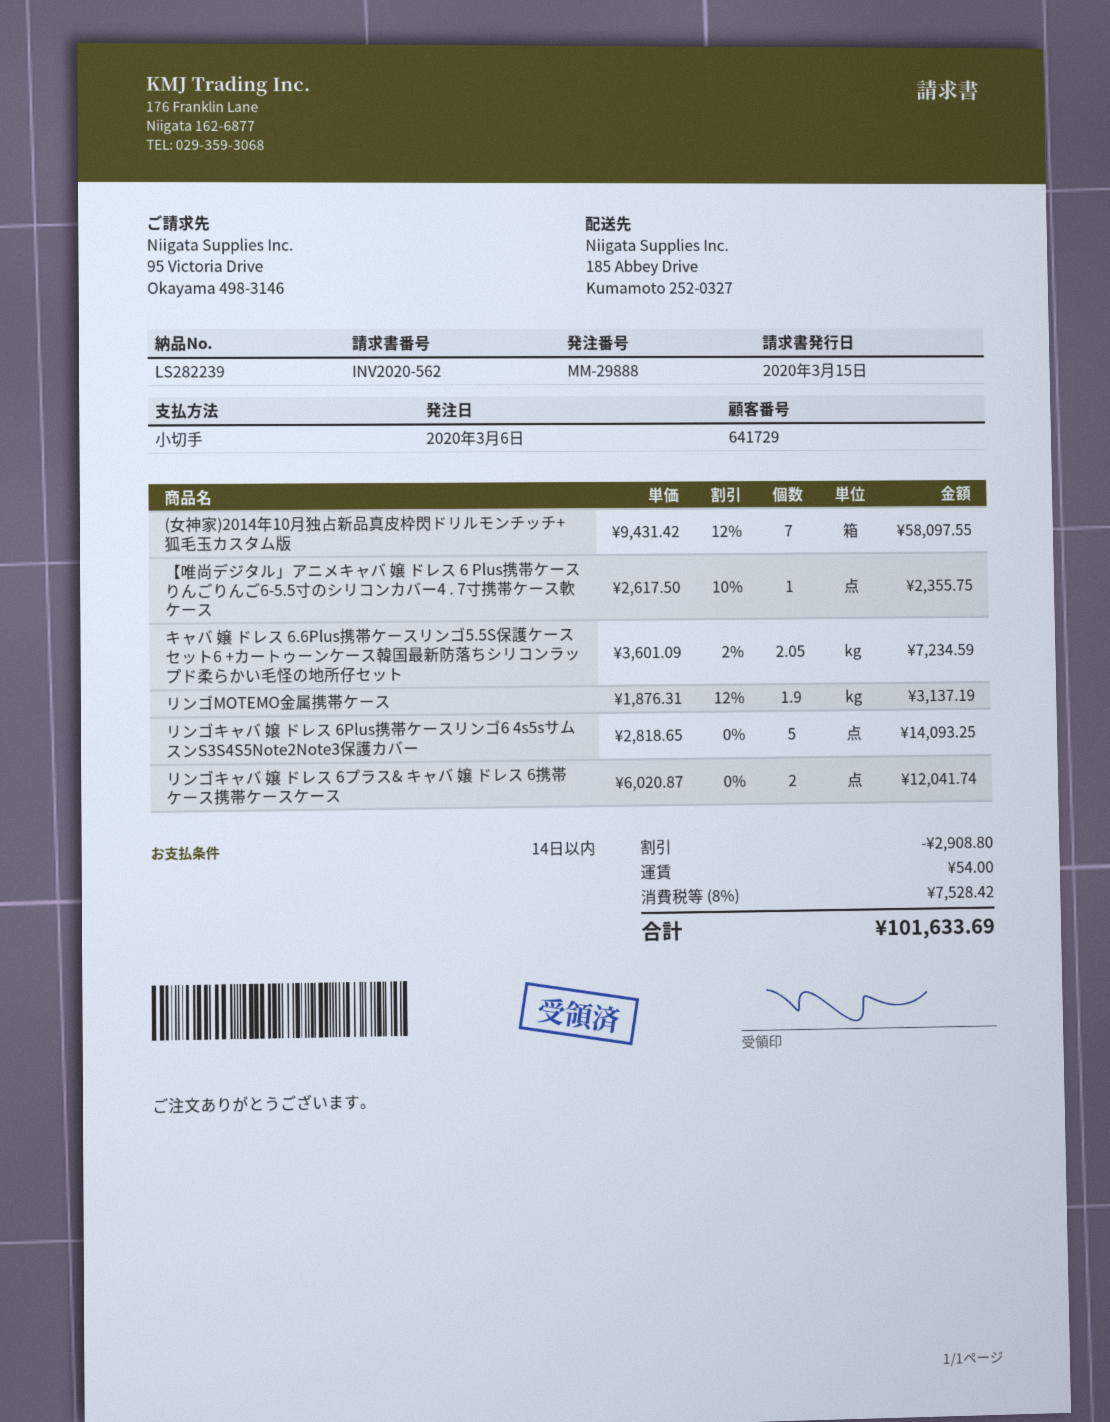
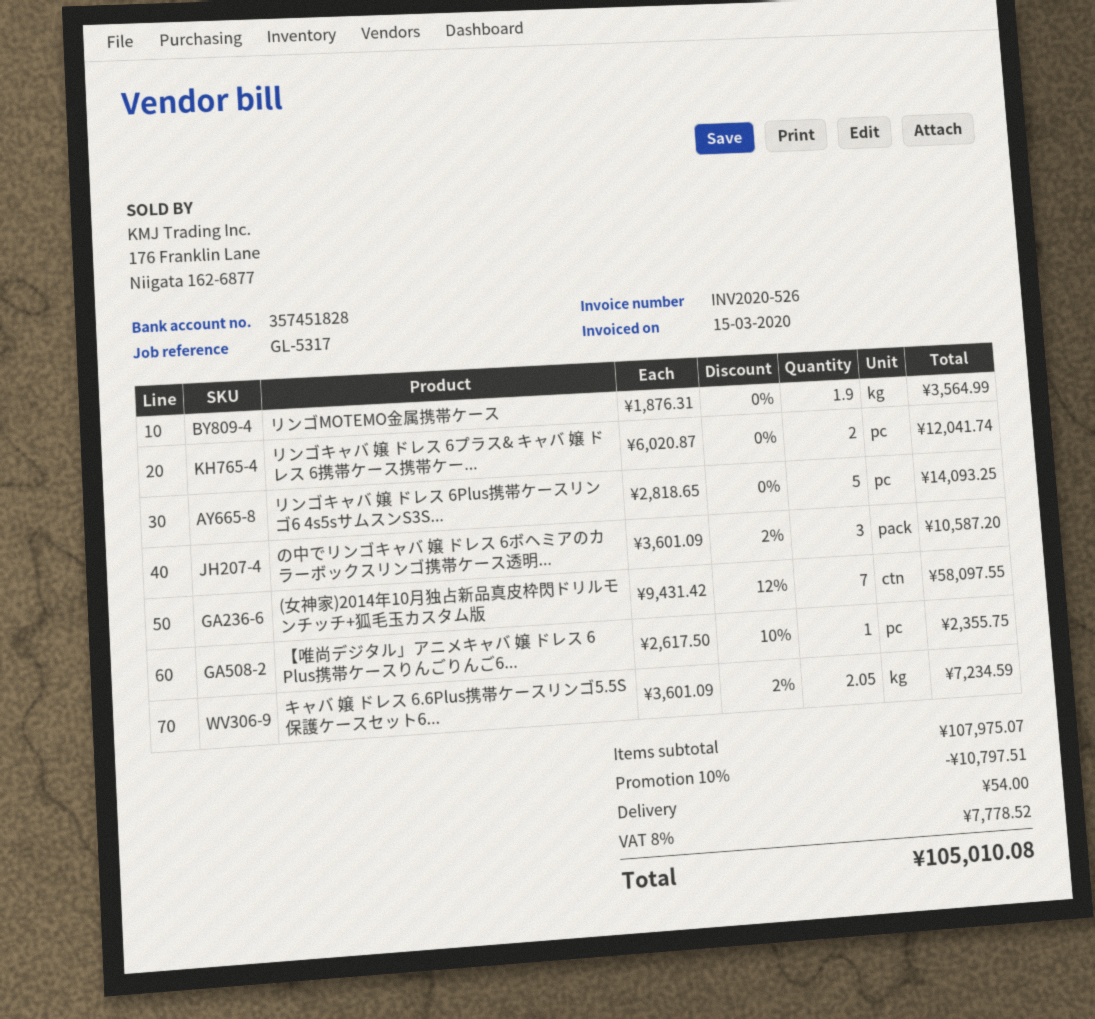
invoice number: INV2020-562 -> INV2020-526
リンゴMOTEMO金属携帯ケース: 1.9 x 1876.31 - 12% = 3137.19 -> 1.9 x 1876.31 = 3564.99
の中でリンゴキャバ 嬢 ドレス 6ボヘミアのカラーボックスリンゴ携帯ケース透明...: none -> 3 x 3601.09 - 2% = 10587.20
discount: 2908.80 -> 10797.51
tax: 8% = 7528.42 -> 8% = 7778.52
total: 101633.69 -> 105010.08

